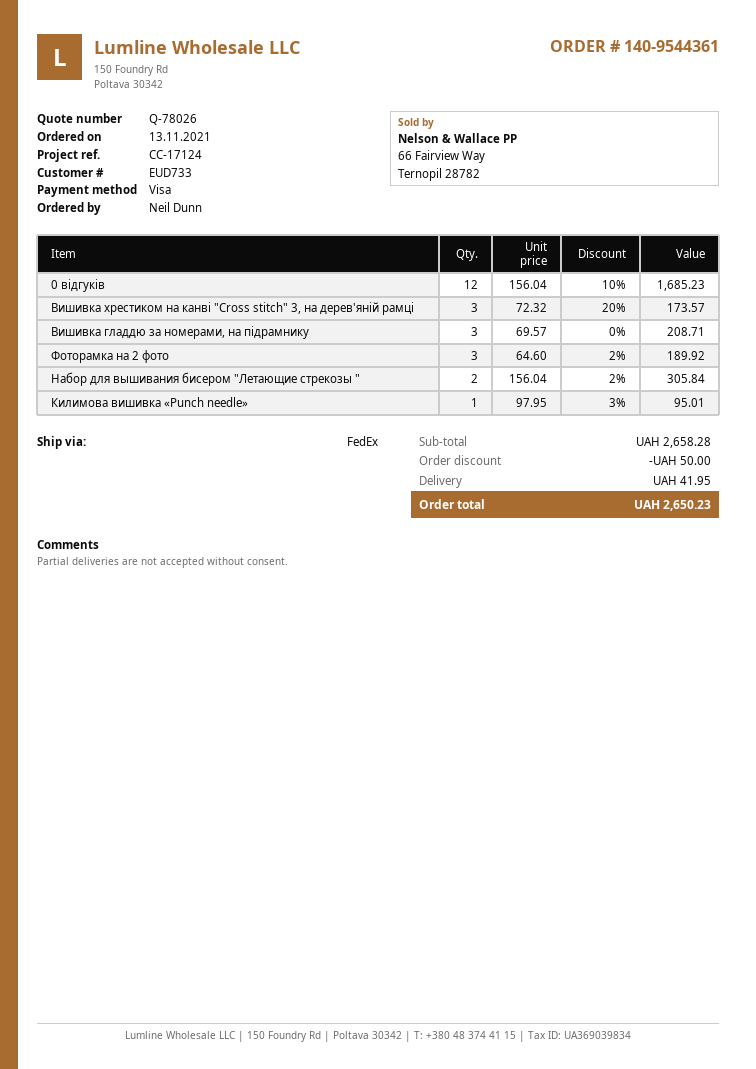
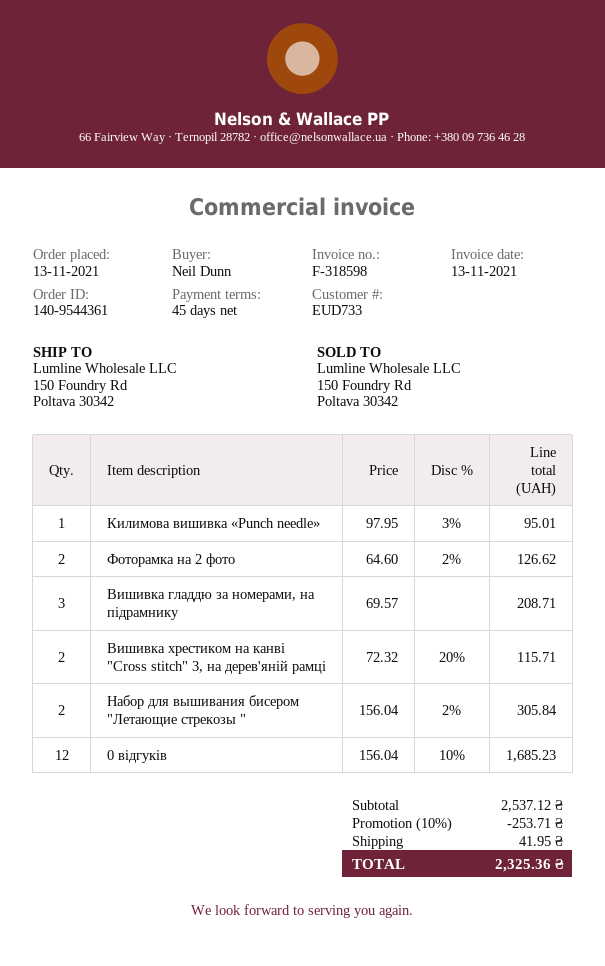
Вишивка хрестиком на канві "Cross stitch" 3, на дерев'яній рамці: 3 x 72.32 - 20% = 173.57 -> 2 x 72.32 - 20% = 115.71
Фоторамка на 2 фото: 3 x 64.60 - 2% = 189.92 -> 2 x 64.60 - 2% = 126.62
subtotal: 2658.28 -> 2537.12
discount: 50.00 -> 253.71
total: 2650.23 -> 2325.36

